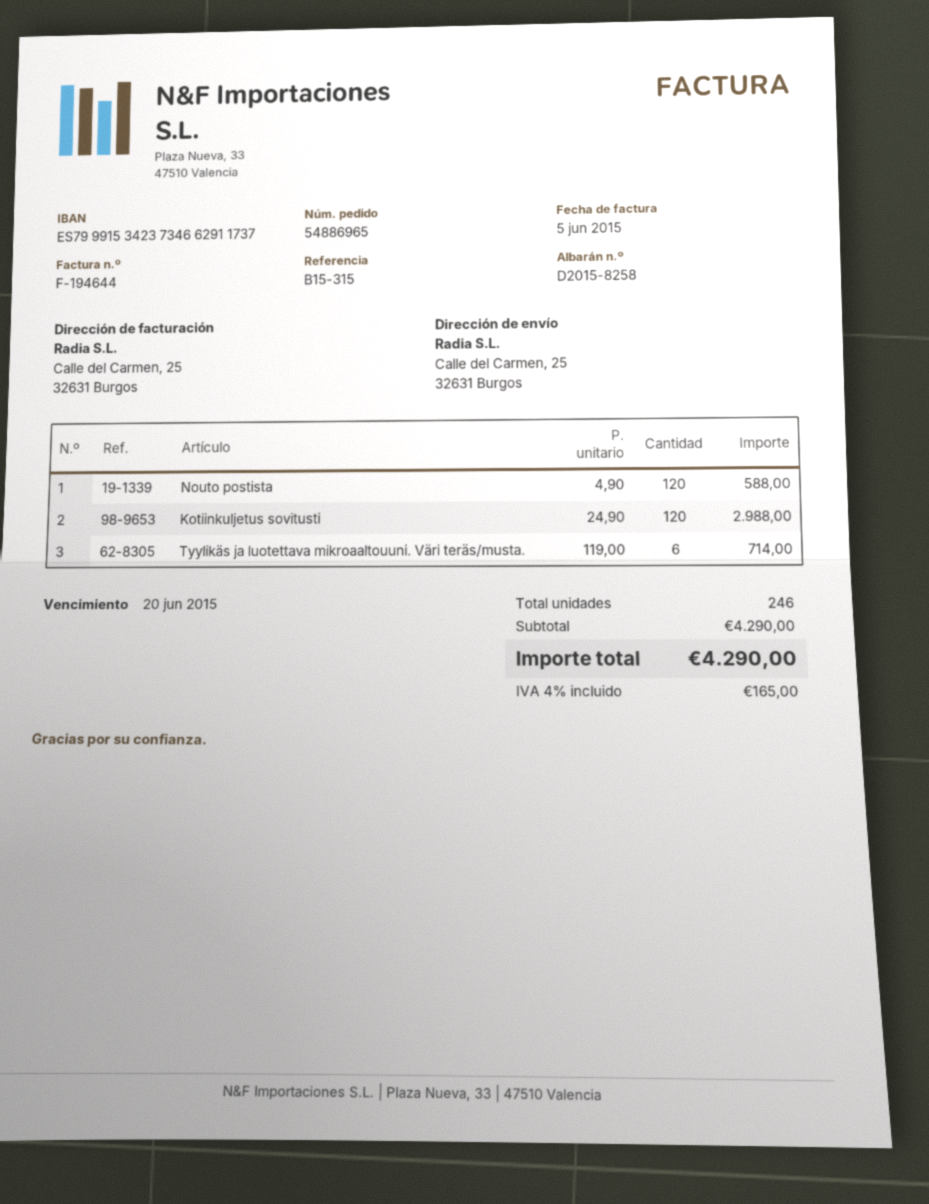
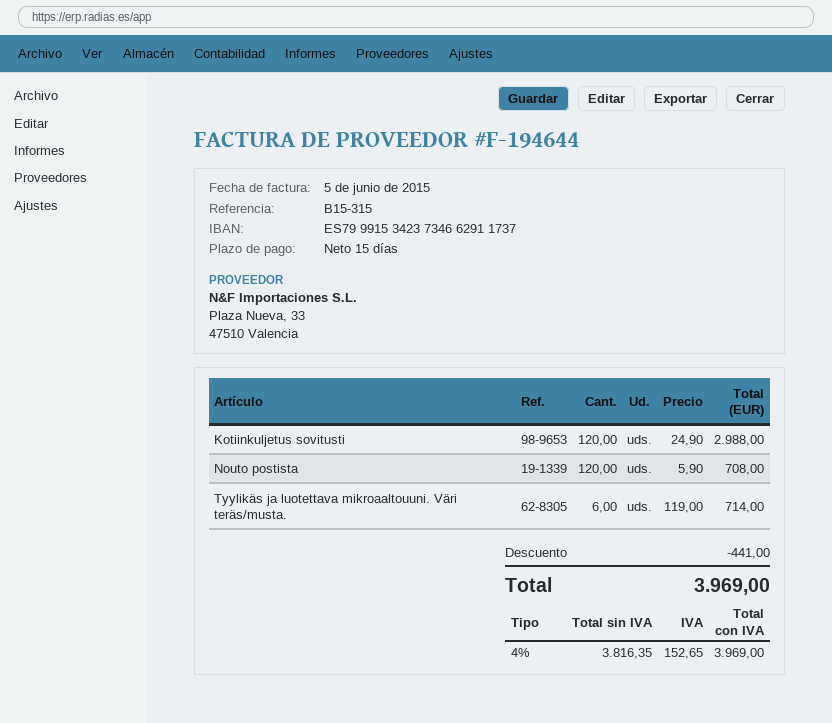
Nouto postista: 120 x 4.90 = 588.00 -> 120 x 5.90 = 708.00
discount: none -> 441.00
tax: 4% = 165.00 -> 4% = 152.65
total: 4290.00 -> 3969.00

